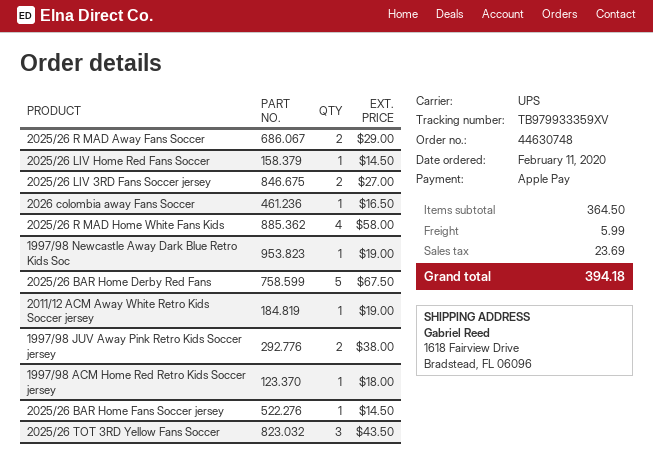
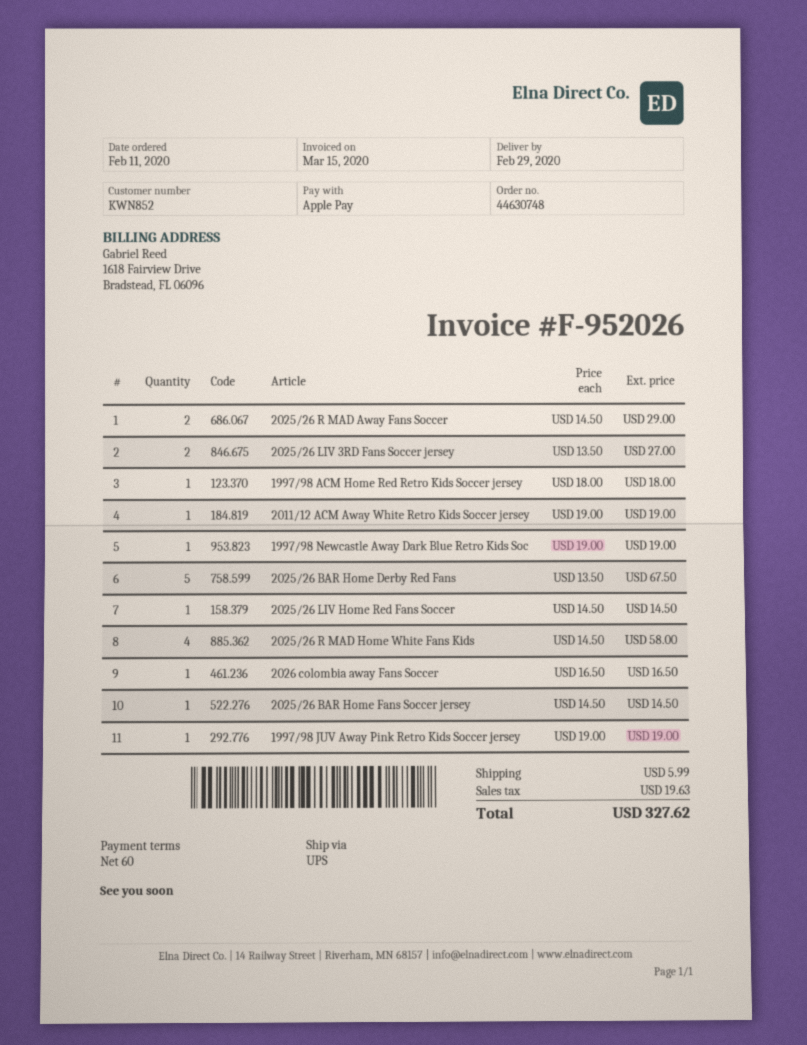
1997/98 JUV Away Pink Retro Kids Soccer jersey: 2 for 38.00 -> 1 for 19.00
2025/26 TOT 3RD Yellow Fans Soccer: 3 for 43.50 -> none
tax: 23.69 -> 19.63
total: 394.18 -> 327.62

